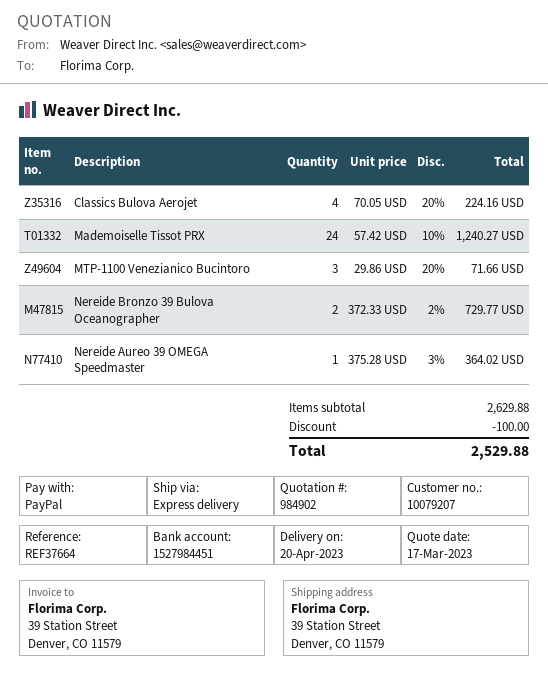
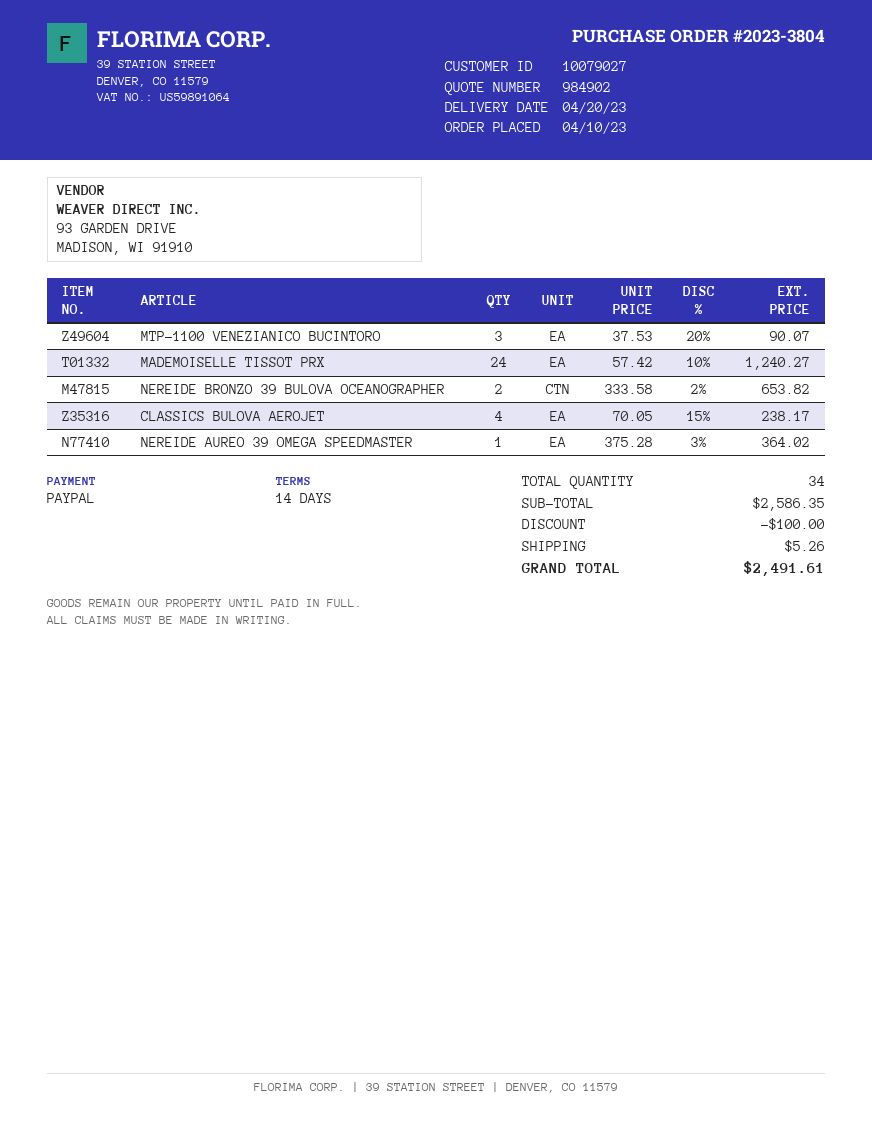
customer number: 10079207 -> 10079027
Classics Bulova Aerojet: 4 x 70.05 - 20% = 224.16 -> 4 x 70.05 - 15% = 238.17
MTP-1100 Venezianico Bucintoro: 3 x 29.86 - 20% = 71.66 -> 3 x 37.53 - 20% = 90.07
Nereide Bronzo 39 Bulova Oceanographer: 2 x 372.33 - 2% = 729.77 -> 2 x 333.58 - 2% = 653.82
subtotal: 2629.88 -> 2586.35
shipping: none -> 5.26
total: 2529.88 -> 2491.61

